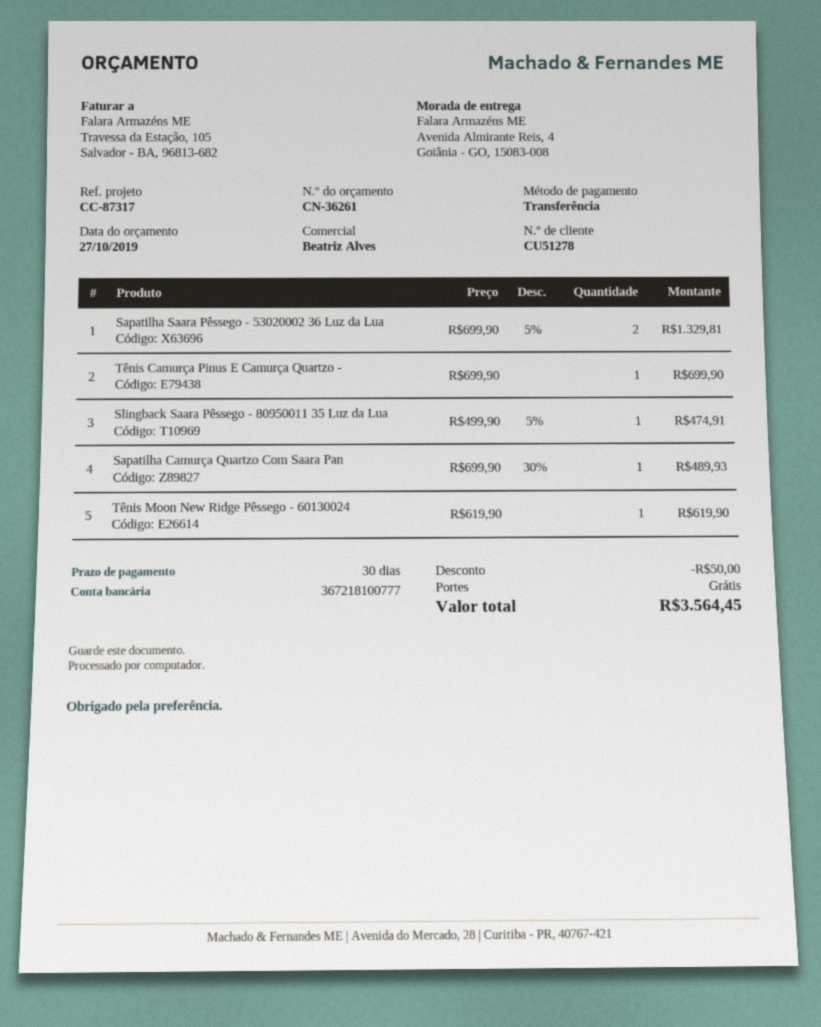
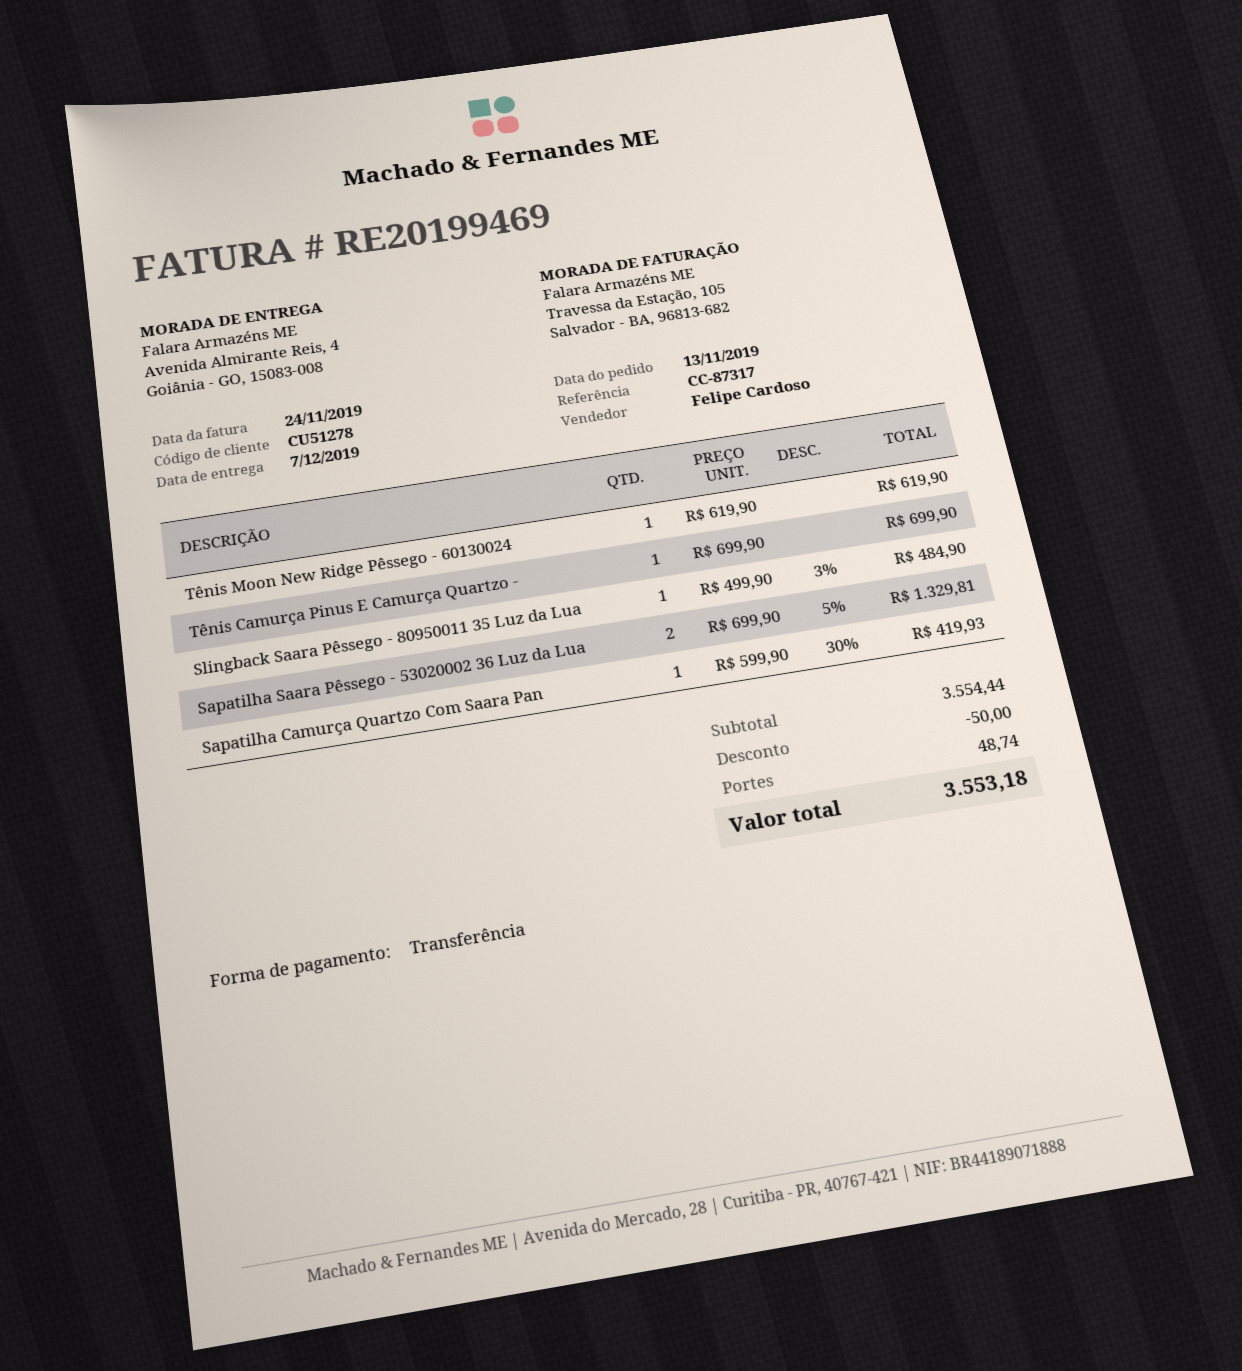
sales rep: Beatriz Alves -> Felipe Cardoso
Slingback Saara Pêssego - 80950011 35 Luz da Lua: 1 x 499.90 - 5% = 474.91 -> 1 x 499.90 - 3% = 484.90
Sapatilha Camurça Quartzo Com Saara Pan: 1 x 699.90 - 30% = 489.93 -> 1 x 599.90 - 30% = 419.93
shipping: 0.00 -> 48.74
total: 3564.45 -> 3553.18

